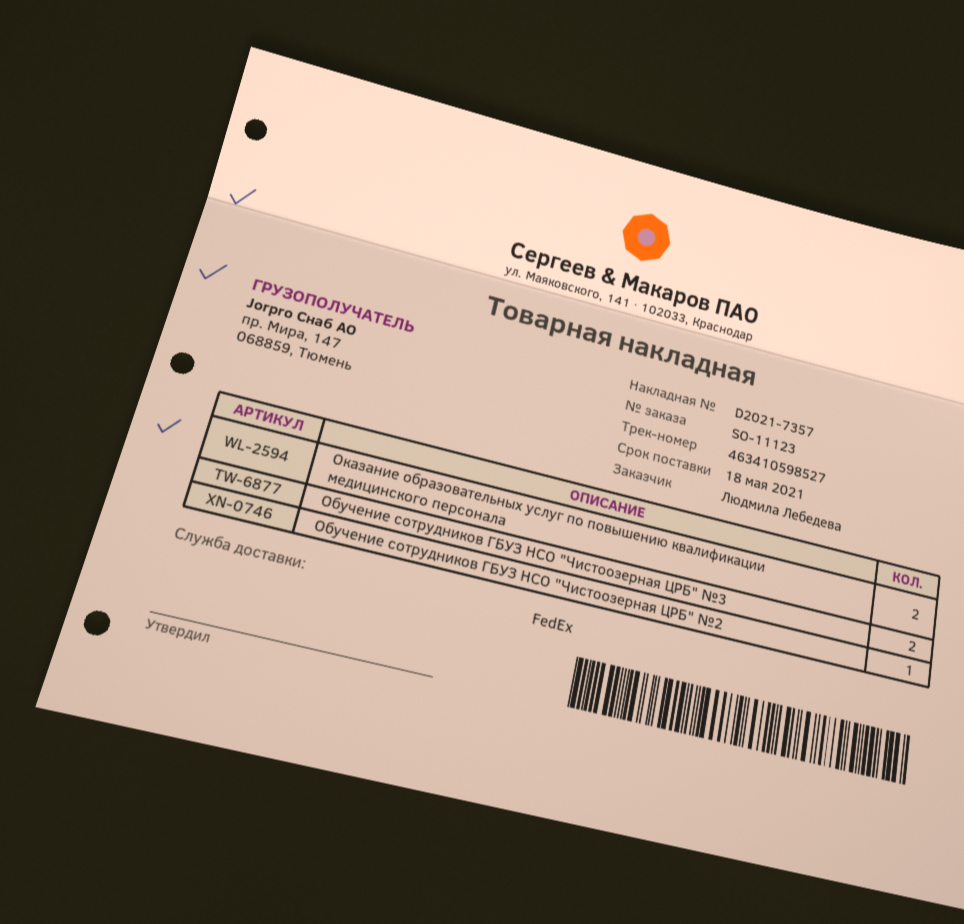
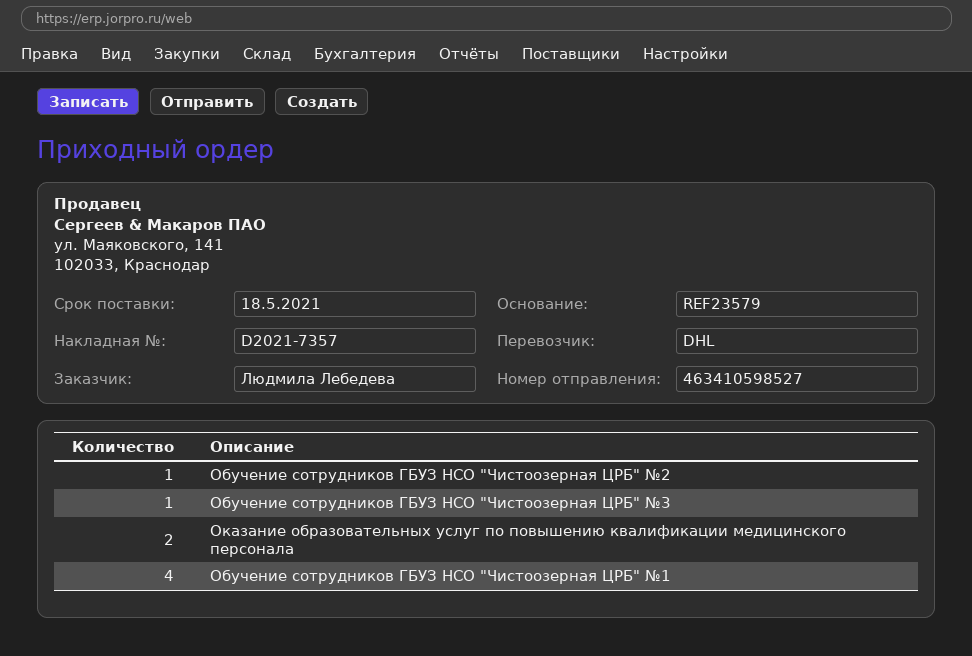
shipping method: FedEx -> DHL
Обучение сотрудников ГБУЗ НСО "Чистоозерная ЦРБ" №3: 2 -> 1
Обучение сотрудников ГБУЗ НСО "Чистоозерная ЦРБ" №1: none -> 4

